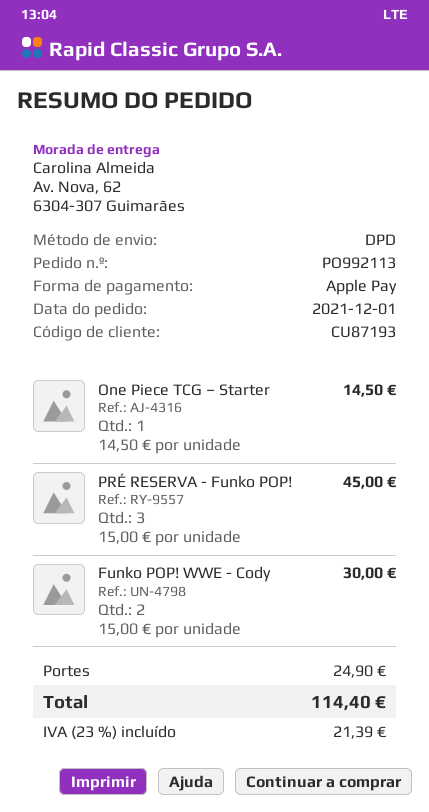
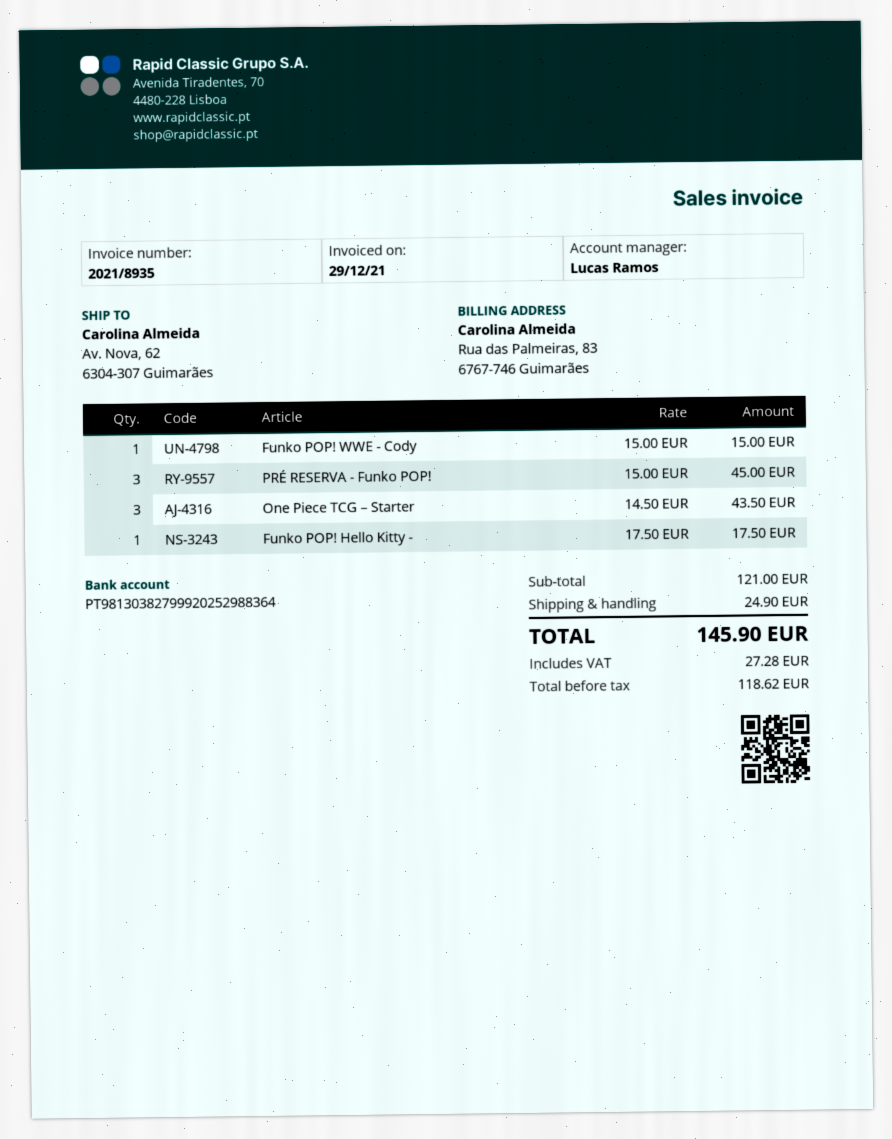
One Piece TCG – Starter: 1 x 14.50 = 14.50 -> 3 x 14.50 = 43.50
Funko POP! WWE - Cody: 2 x 15.00 = 30.00 -> 1 x 15.00 = 15.00
Funko POP! Hello Kitty -: none -> 1 x 17.50 = 17.50
tax: 21.39 -> 27.28
total: 114.40 -> 145.90

